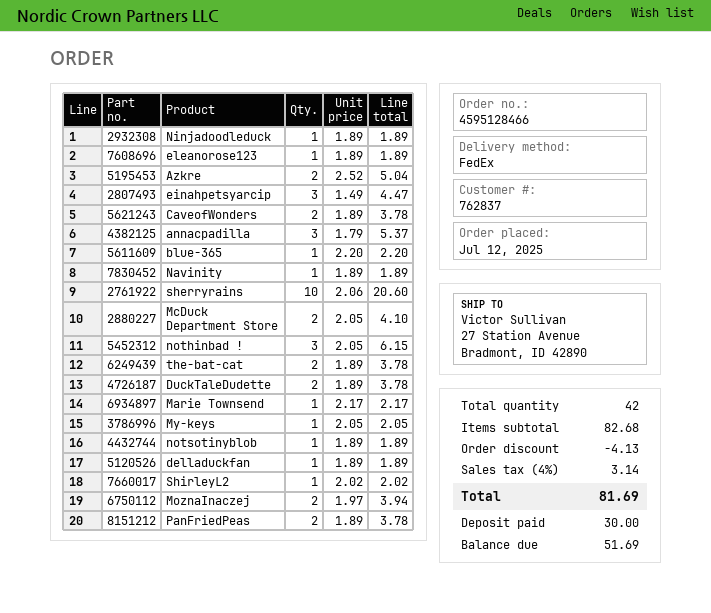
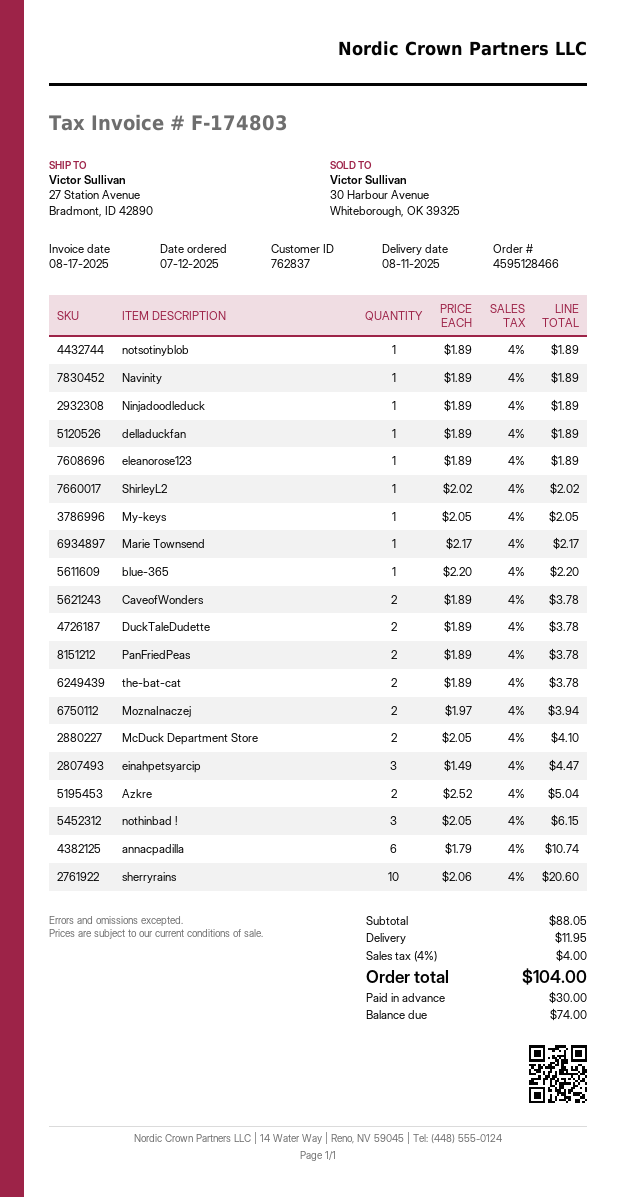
annacpadilla: 3 x 1.79 = 5.37 -> 6 x 1.79 = 10.74
subtotal: 82.68 -> 88.05
discount: 4.13 -> none
shipping: none -> 11.95
tax: 4% = 3.14 -> 4% = 4.00
total: 81.69 -> 104.00
balance: 51.69 -> 74.00

